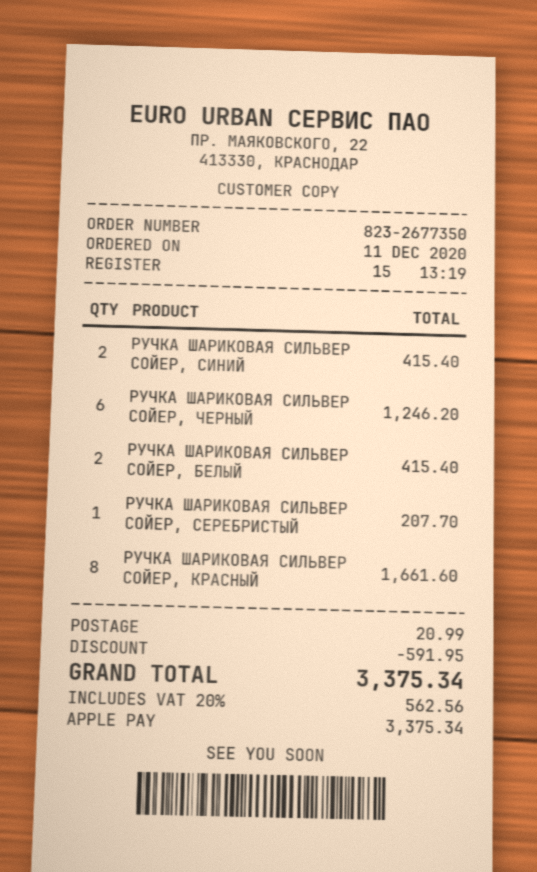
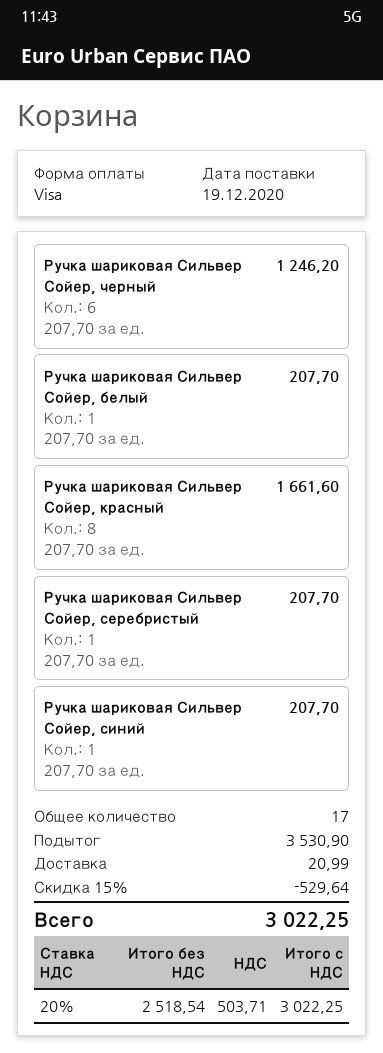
payment method: Apple Pay -> Visa
РУЧКА ШАРИКОВАЯ СИЛЬВЕР СОЙЕР, СИНИЙ: 2 for 415.40 -> 1 for 207.70
РУЧКА ШАРИКОВАЯ СИЛЬВЕР СОЙЕР, БЕЛЫЙ: 2 for 415.40 -> 1 for 207.70
discount: 591.95 -> 529.64
tax: 20% = 562.56 -> 20% = 503.71
total: 3375.34 -> 3022.25

